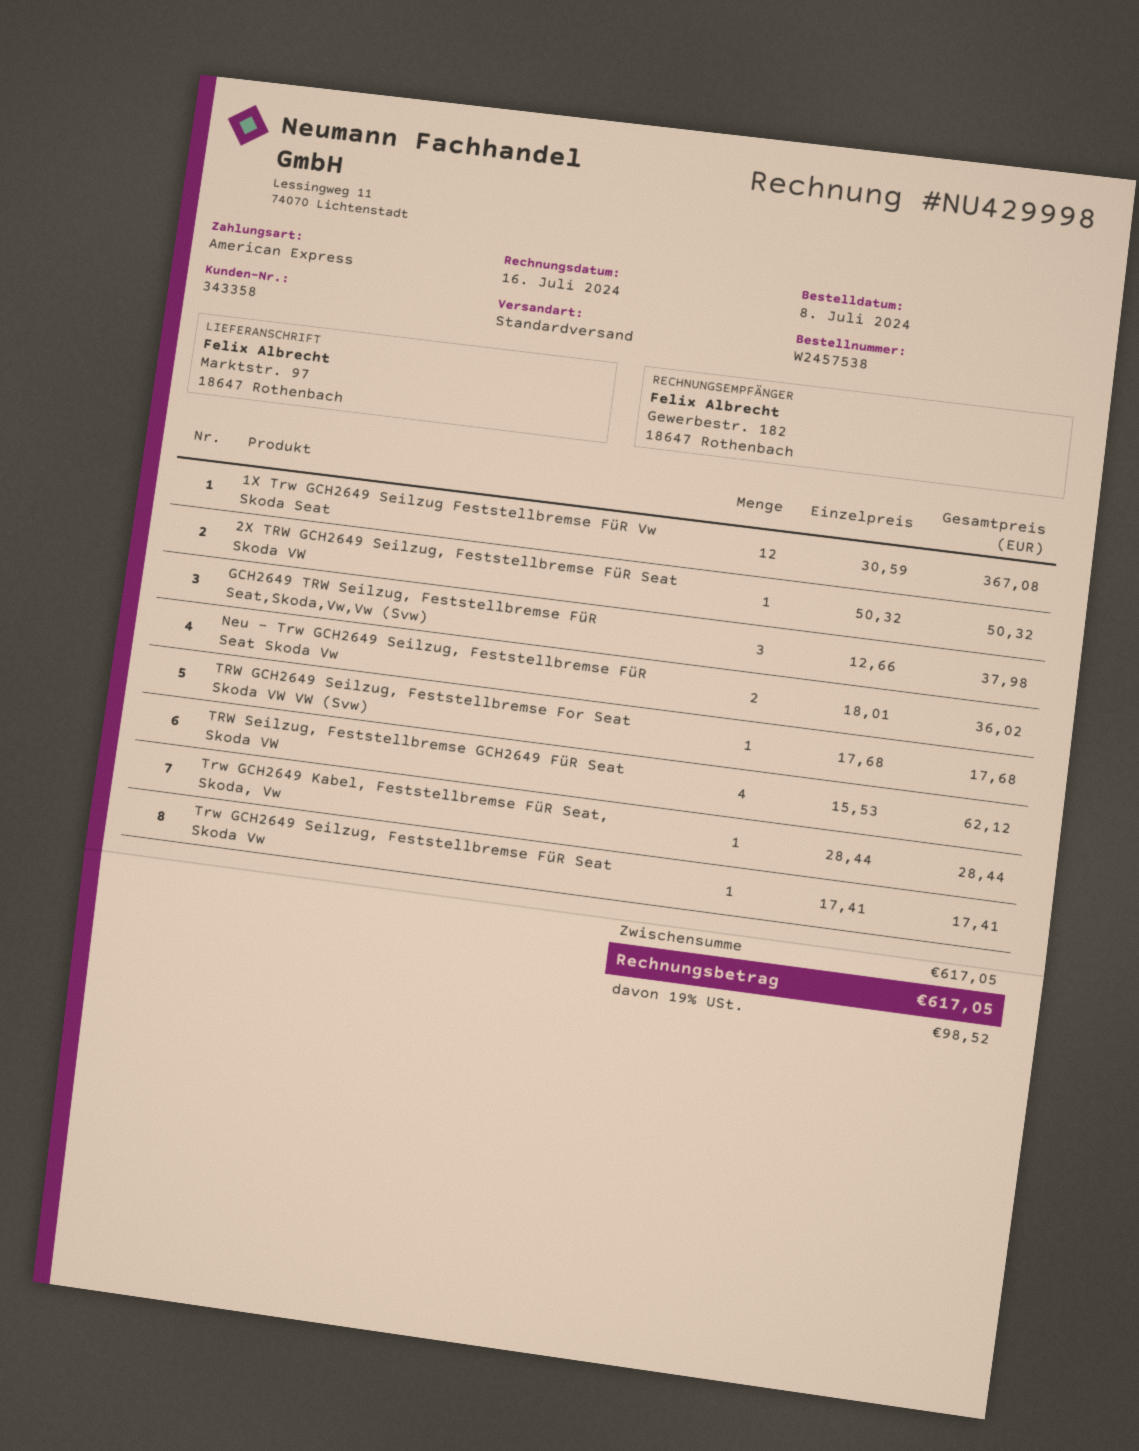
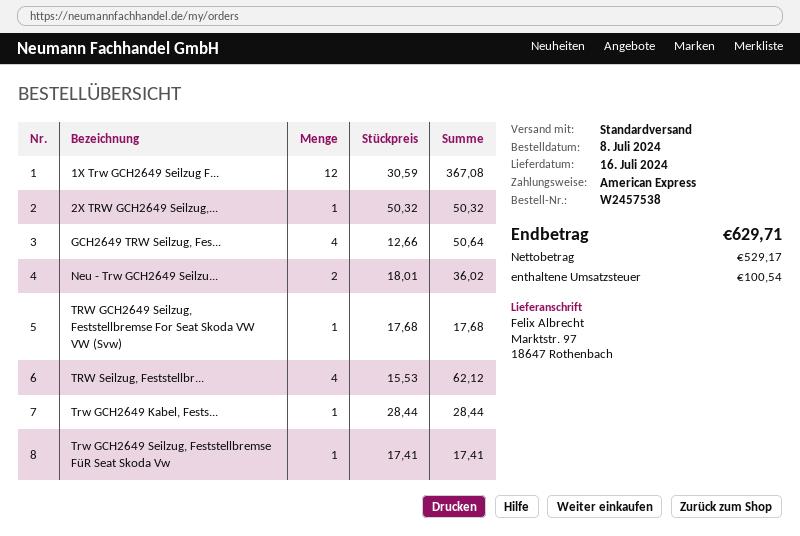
GCH2649 TRW Seilzug, Feststellbremse FüR Seat,Skoda,Vw,Vw (Svw): 3 x 12.66 = 37.98 -> 4 x 12.66 = 50.64
tax: 98.52 -> 100.54
total: 617.05 -> 629.71

